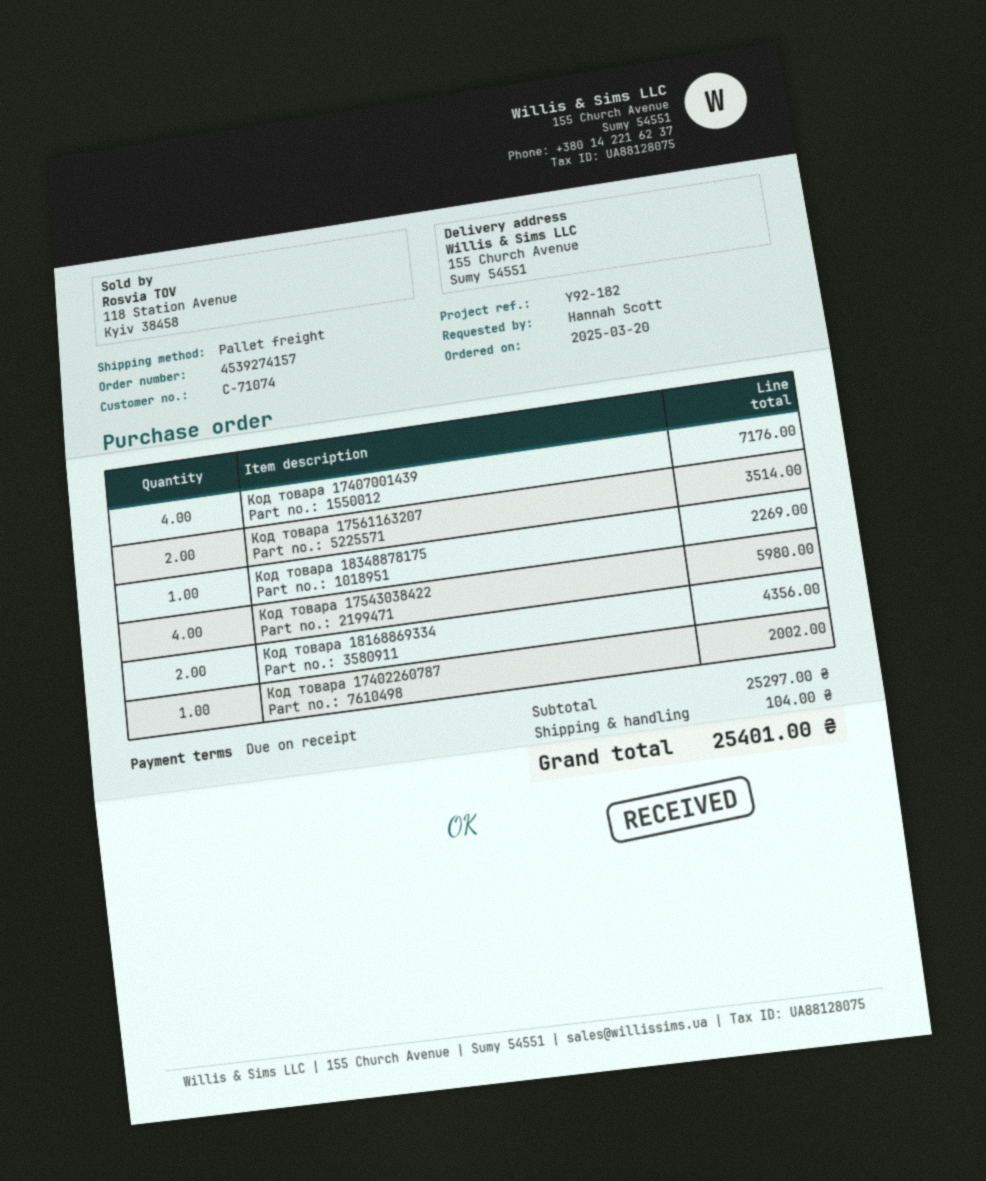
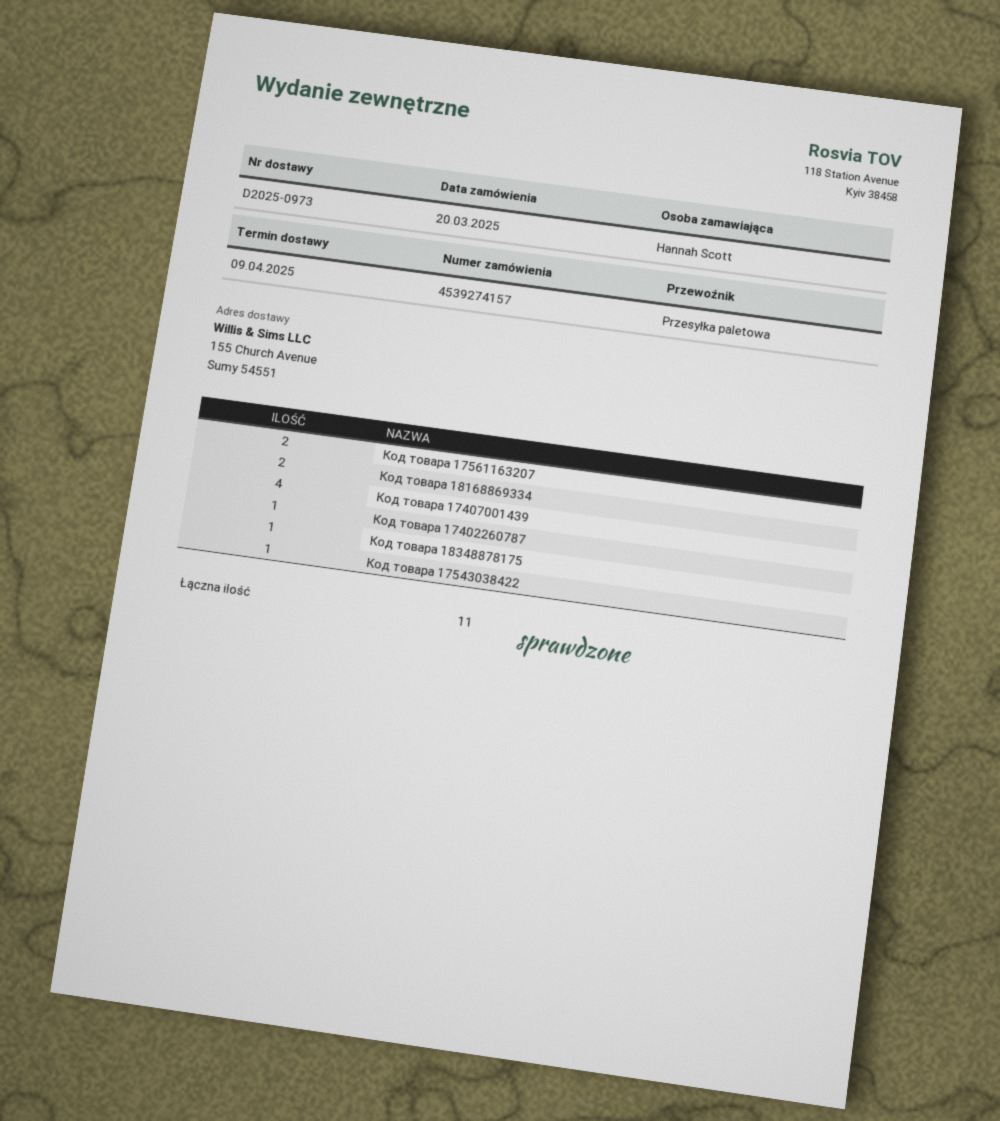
Код товара 17543038422: 4 -> 1

